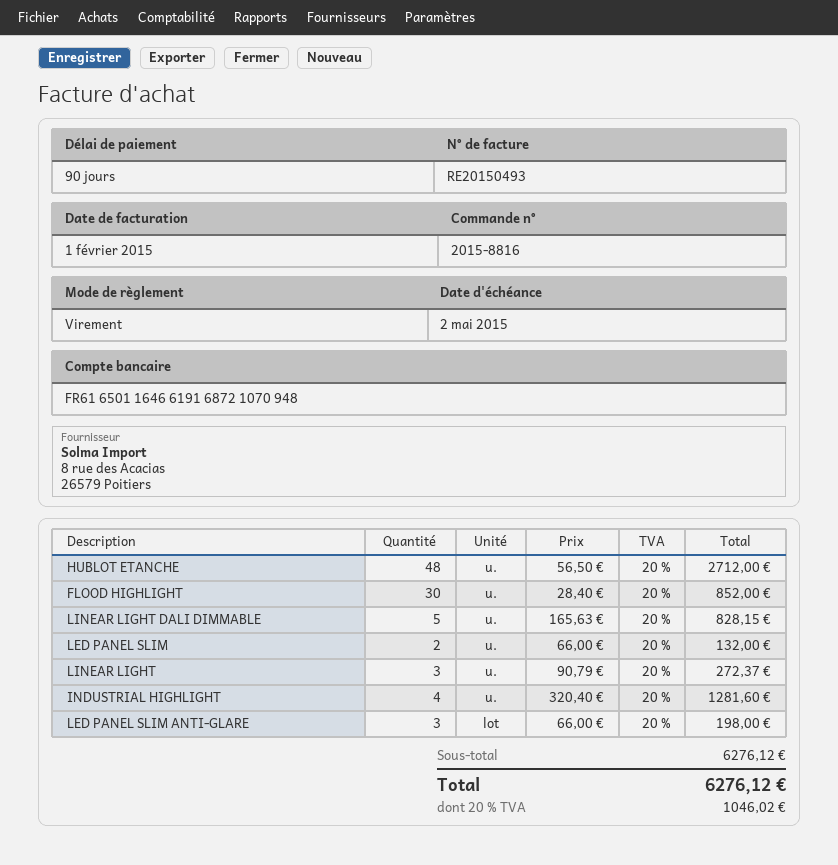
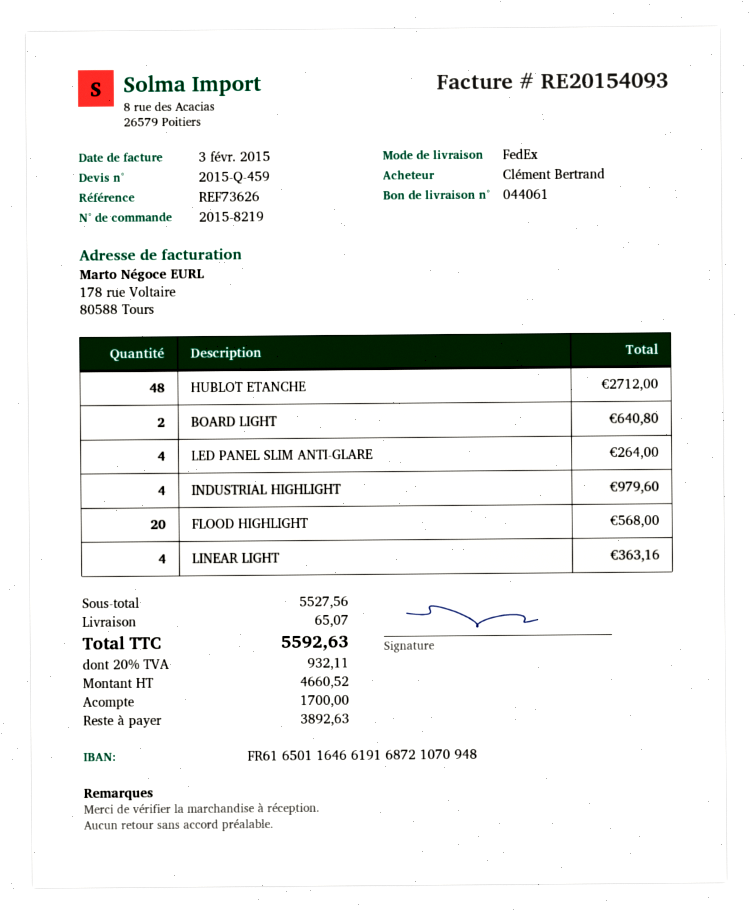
order number: 2015-8816 -> 2015-8219
invoice number: RE20150493 -> RE20154093
invoice date: 2015-02-01 -> 2015-02-03
FLOOD HIGHLIGHT: 30 for 852.00 -> 20 for 568.00
LINEAR LIGHT DALI DIMMABLE: 5 for 828.15 -> none
LED PANEL SLIM: 2 for 132.00 -> none
LINEAR LIGHT: 3 for 272.37 -> 4 for 363.16
INDUSTRIAL HIGHLIGHT: 4 for 1281.60 -> 4 for 979.60
LED PANEL SLIM ANTI-GLARE: 3 for 198.00 -> 4 for 264.00
BOARD LIGHT: none -> 2 for 640.80
subtotal: 6276.12 -> 5527.56
shipping: none -> 65.07
tax: 20% = 1046.02 -> 20% = 932.11
total: 6276.12 -> 5592.63

